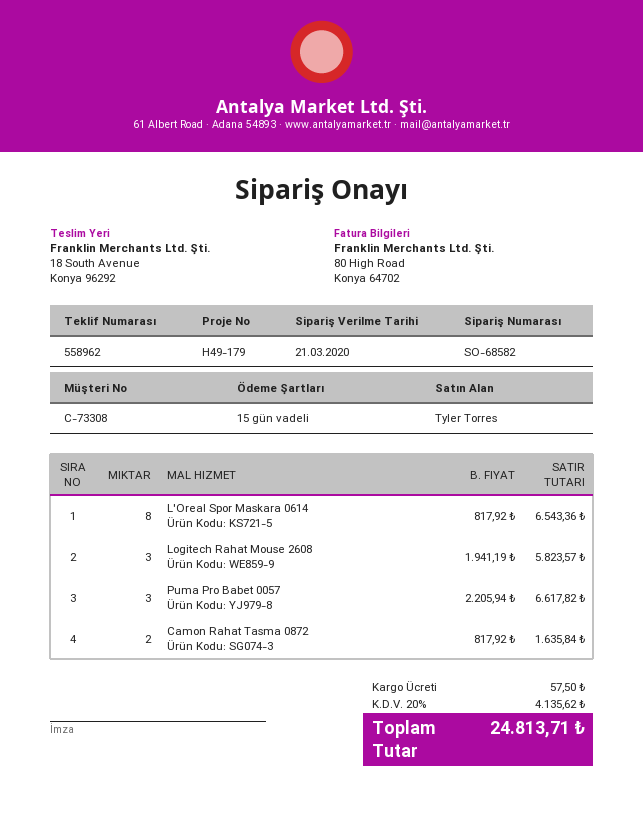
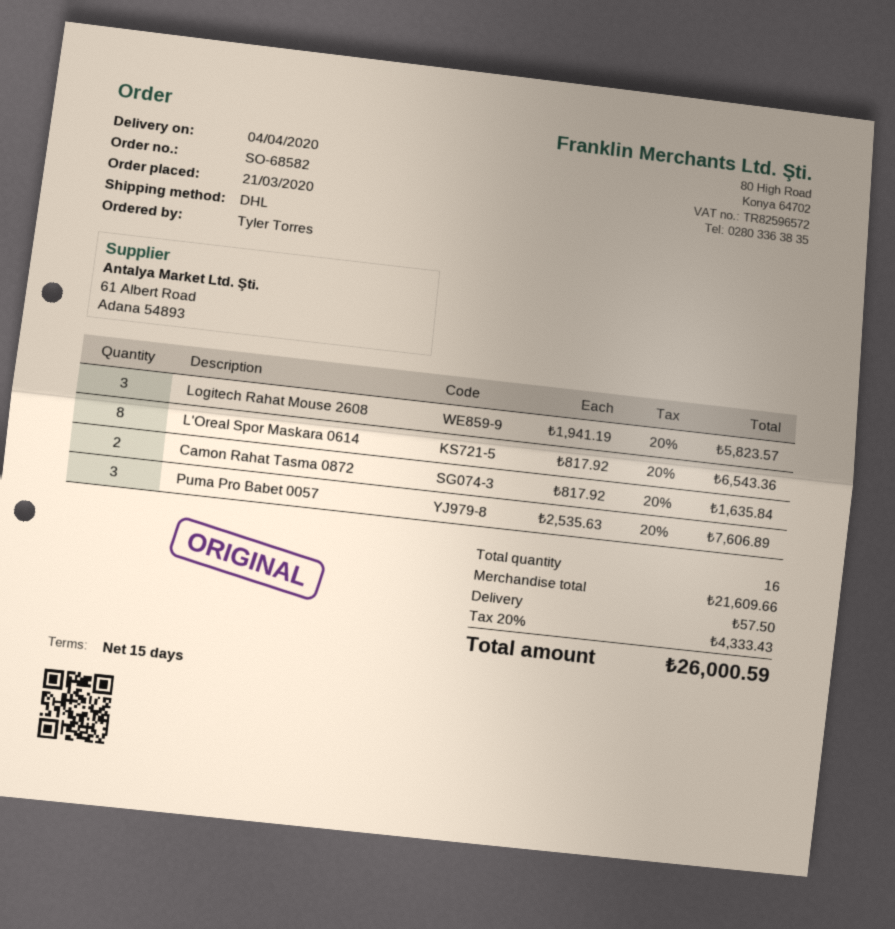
Puma Pro Babet 0057: 3 x 2205.94 = 6617.82 -> 3 x 2535.63 = 7606.89
tax: 20% = 4135.62 -> 20% = 4333.43
total: 24813.71 -> 26000.59

